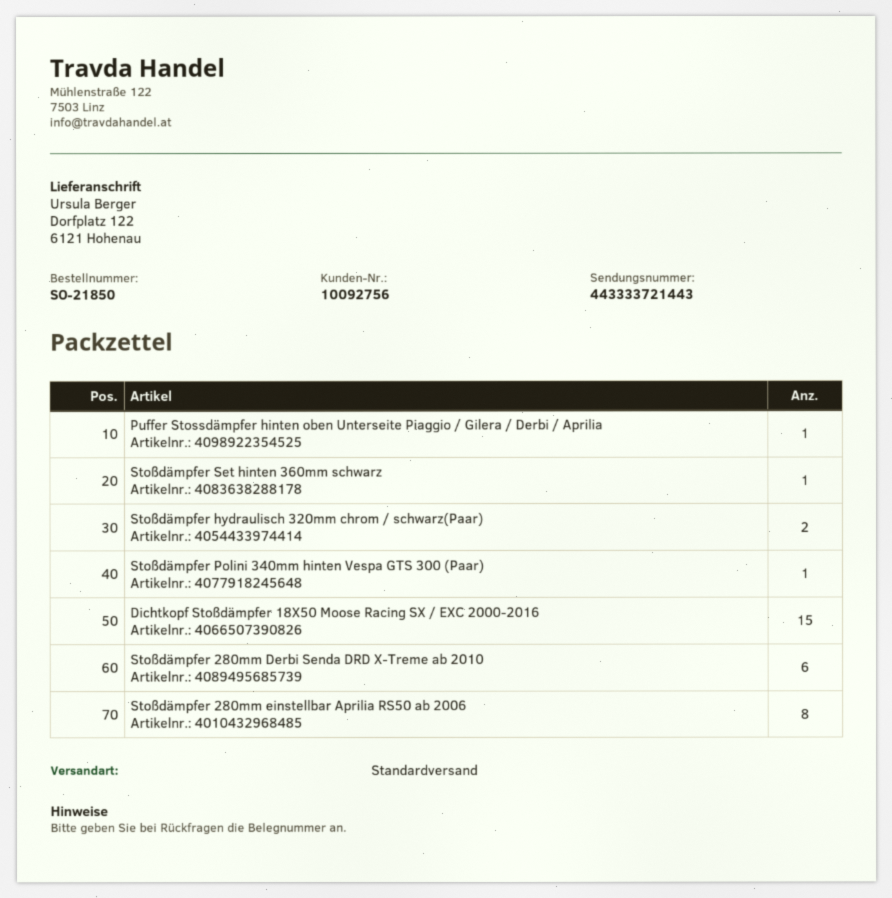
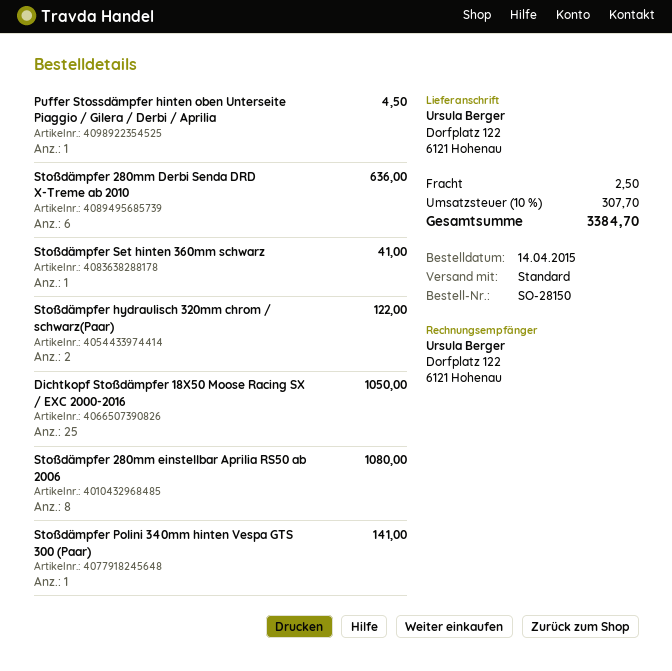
order number: SO-21850 -> SO-28150
Dichtkopf Stoßdämpfer 18X50 Moose Racing SX / EXC 2000-2016: 15 -> 25

